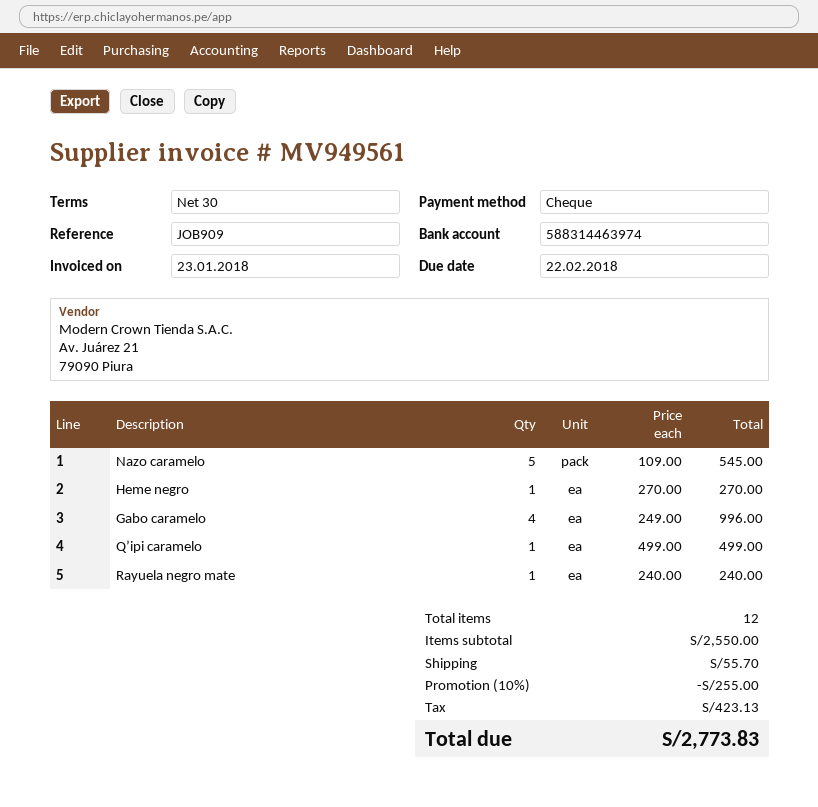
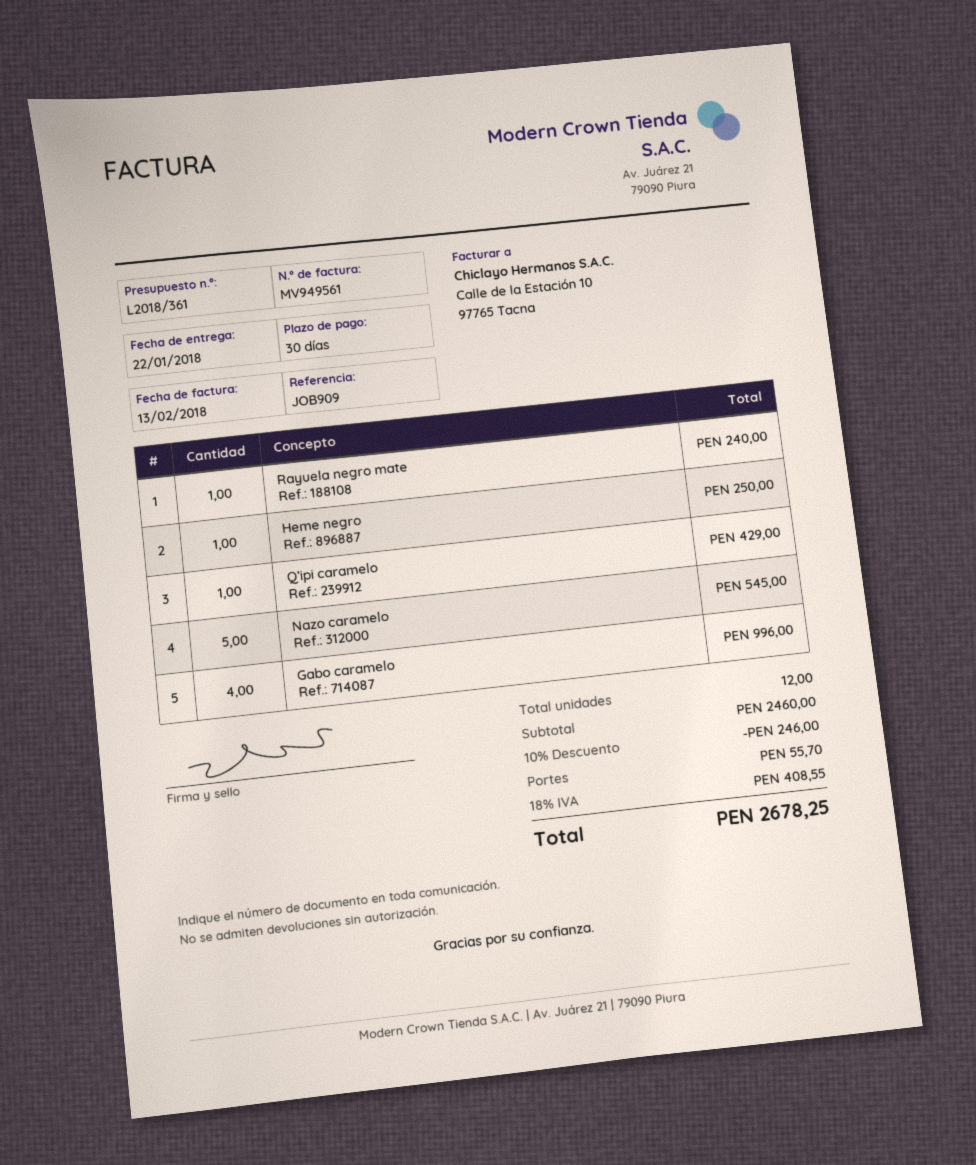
invoice date: 2018-01-23 -> 2018-02-13
Heme negro: 1 for 270.00 -> 1 for 250.00
Q’ipi caramelo: 1 for 499.00 -> 1 for 429.00
subtotal: 2550.00 -> 2460.00
discount: 10% = 255.00 -> 10% = 246.00
tax: 423.13 -> 408.55
total: 2773.83 -> 2678.25

